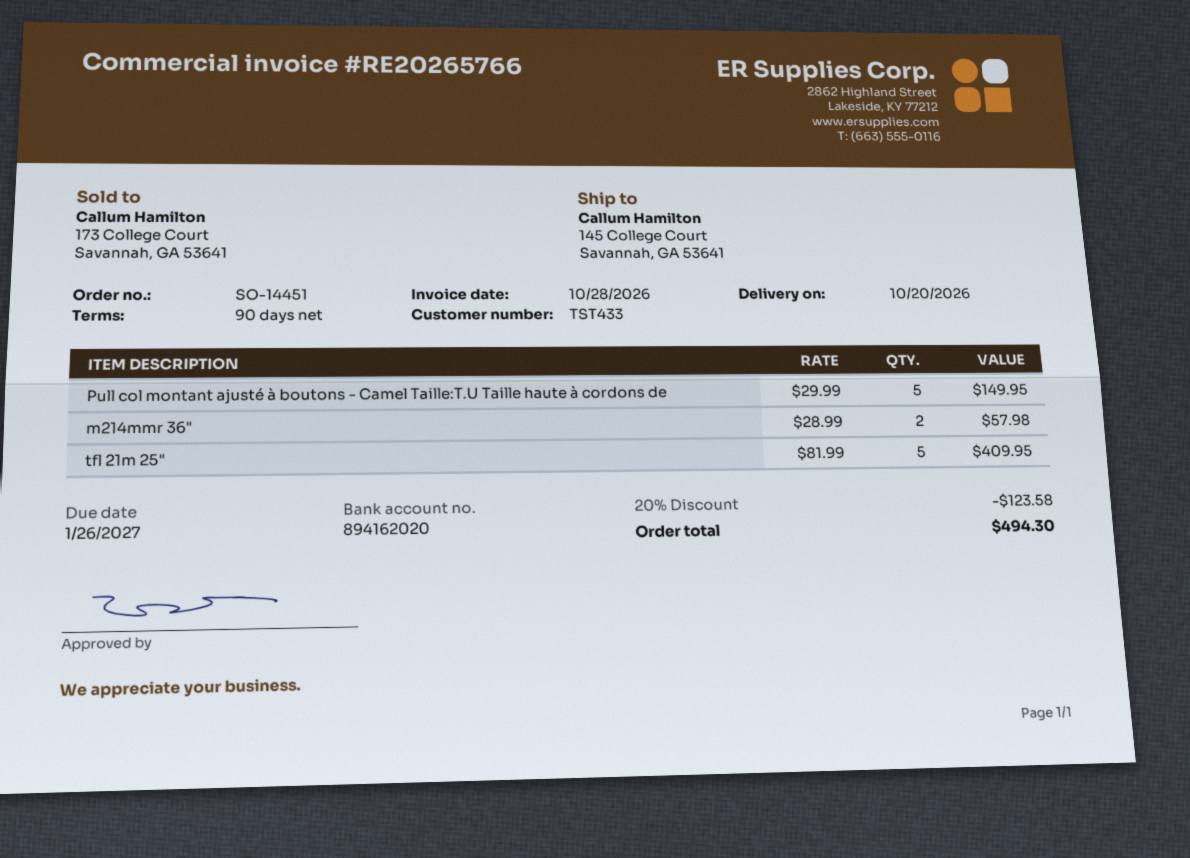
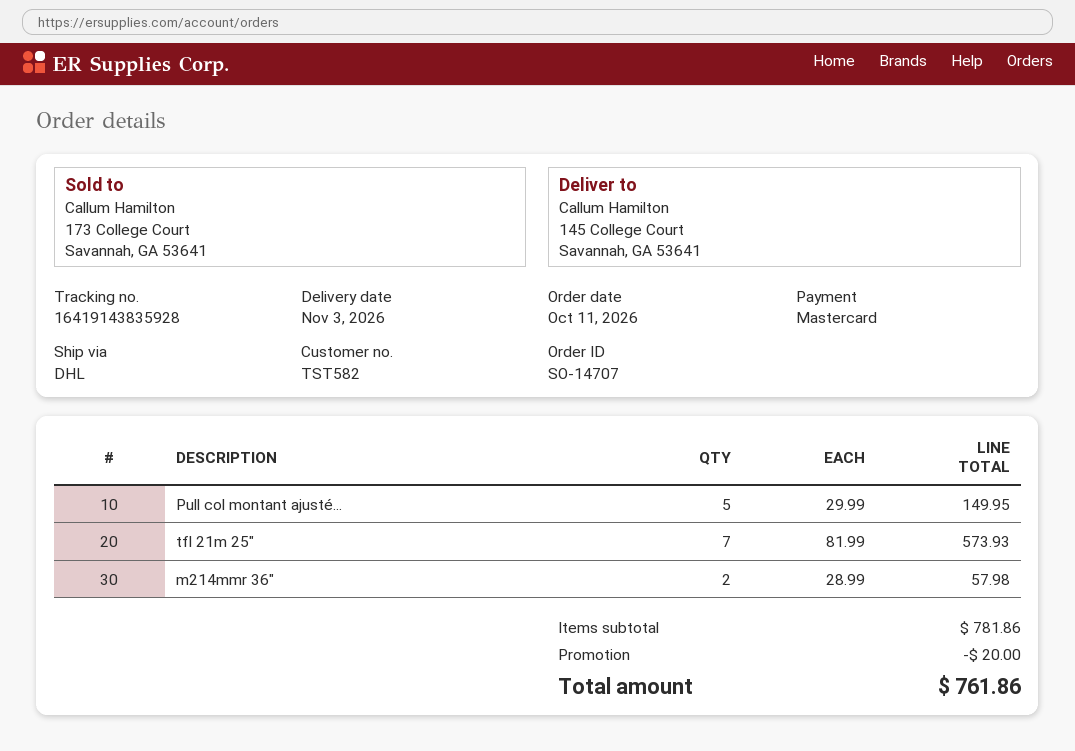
order number: SO-14451 -> SO-14707
delivery date: 2026-10-20 -> 2026-11-03
customer number: TST433 -> TST582
tfl 21m 25": 5 x 81.99 = 409.95 -> 7 x 81.99 = 573.93
discount: 123.58 -> 20.00
total: 494.30 -> 761.86

